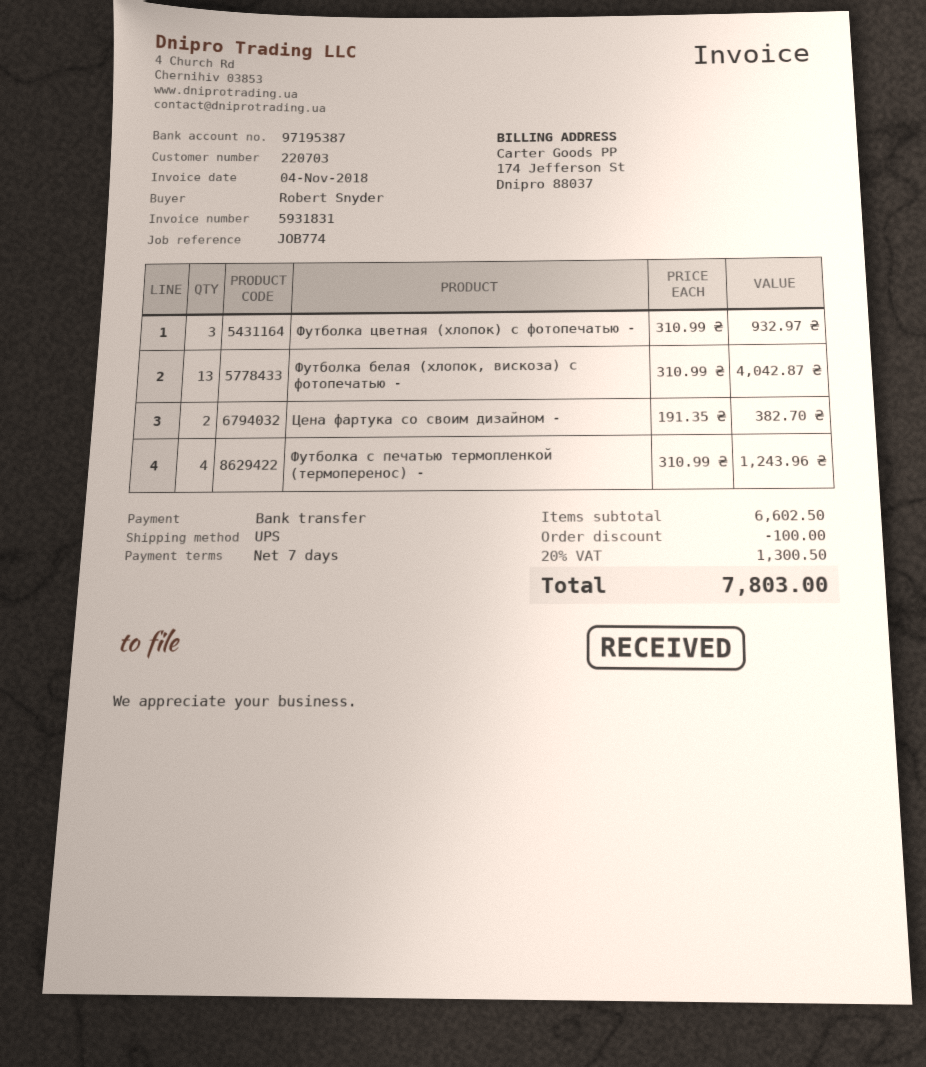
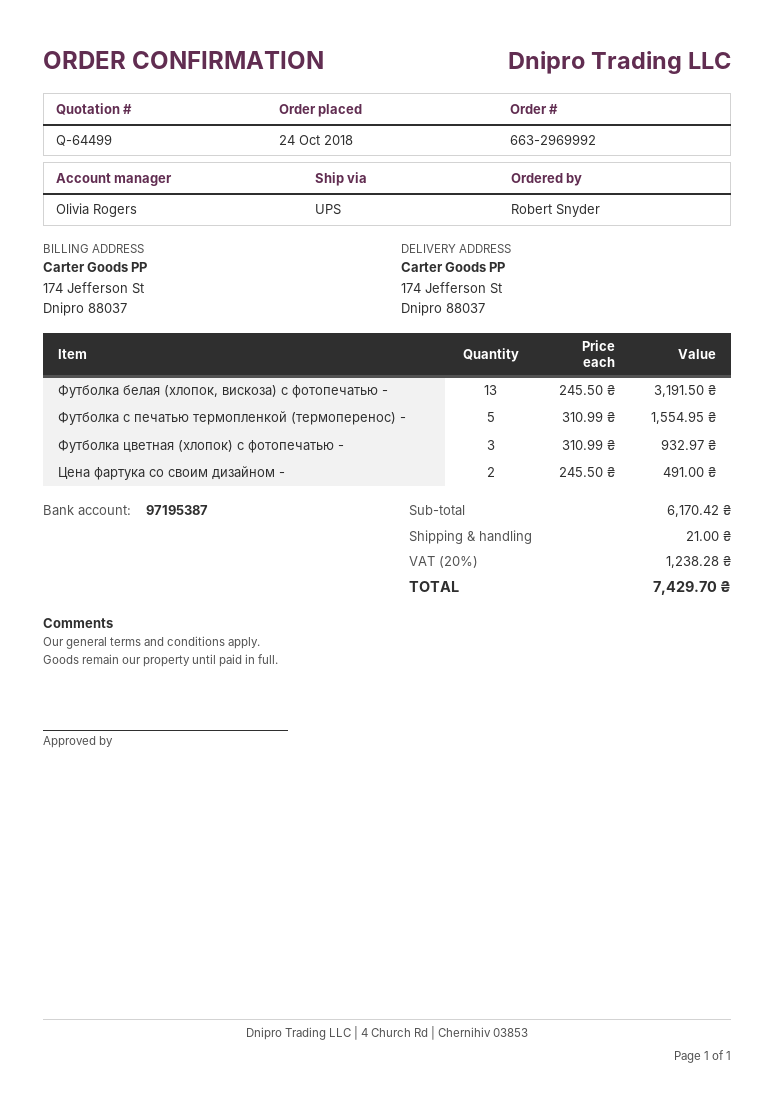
Футболка белая (хлопок, вискоза) с фотопечатью -: 13 x 310.99 = 4042.87 -> 13 x 245.50 = 3191.50
Цена фартука со своим дизайном -: 2 x 191.35 = 382.70 -> 2 x 245.50 = 491.00
Футболка с печатью термопленкой (термоперенос) -: 4 x 310.99 = 1243.96 -> 5 x 310.99 = 1554.95
subtotal: 6602.50 -> 6170.42
discount: 100.00 -> none
shipping: none -> 21.00
tax: 20% = 1300.50 -> 20% = 1238.28
total: 7803.00 -> 7429.70

